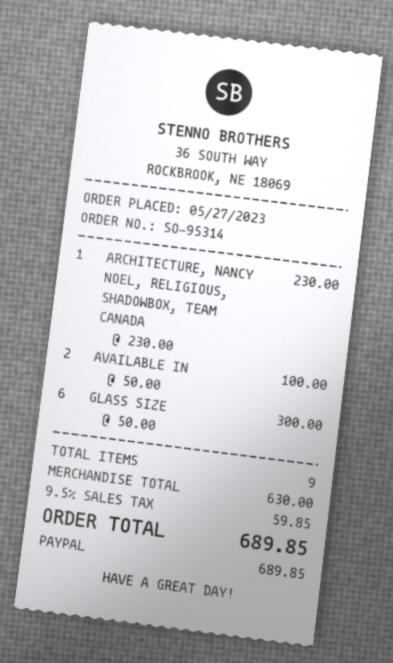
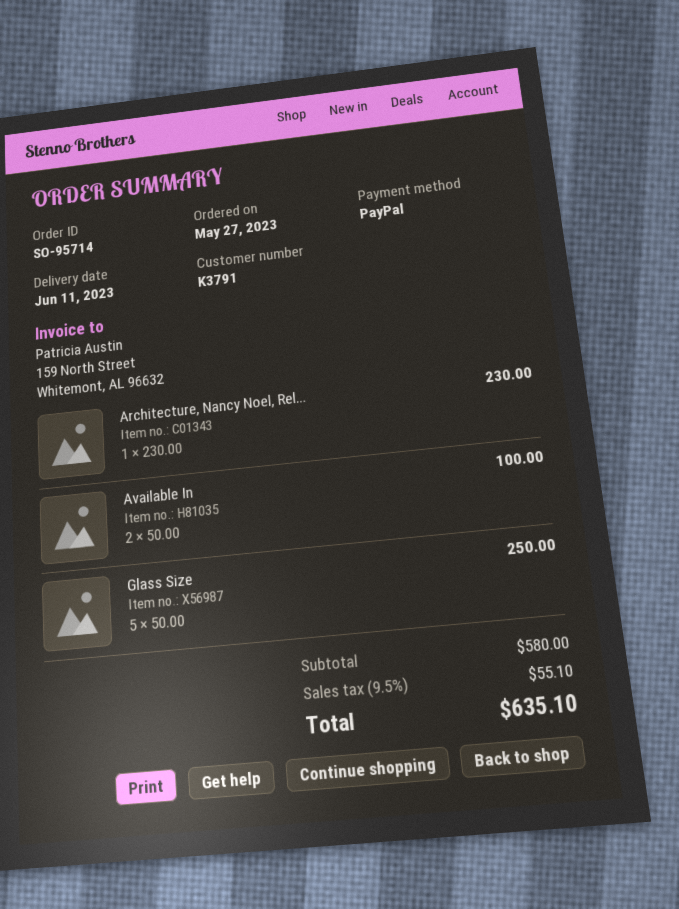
order number: SO-95314 -> SO-95714
GLASS SIZE: 6 x 50.00 = 300.00 -> 5 x 50.00 = 250.00
subtotal: 630.00 -> 580.00
tax: 9.5% = 59.85 -> 9.5% = 55.10
total: 689.85 -> 635.10

